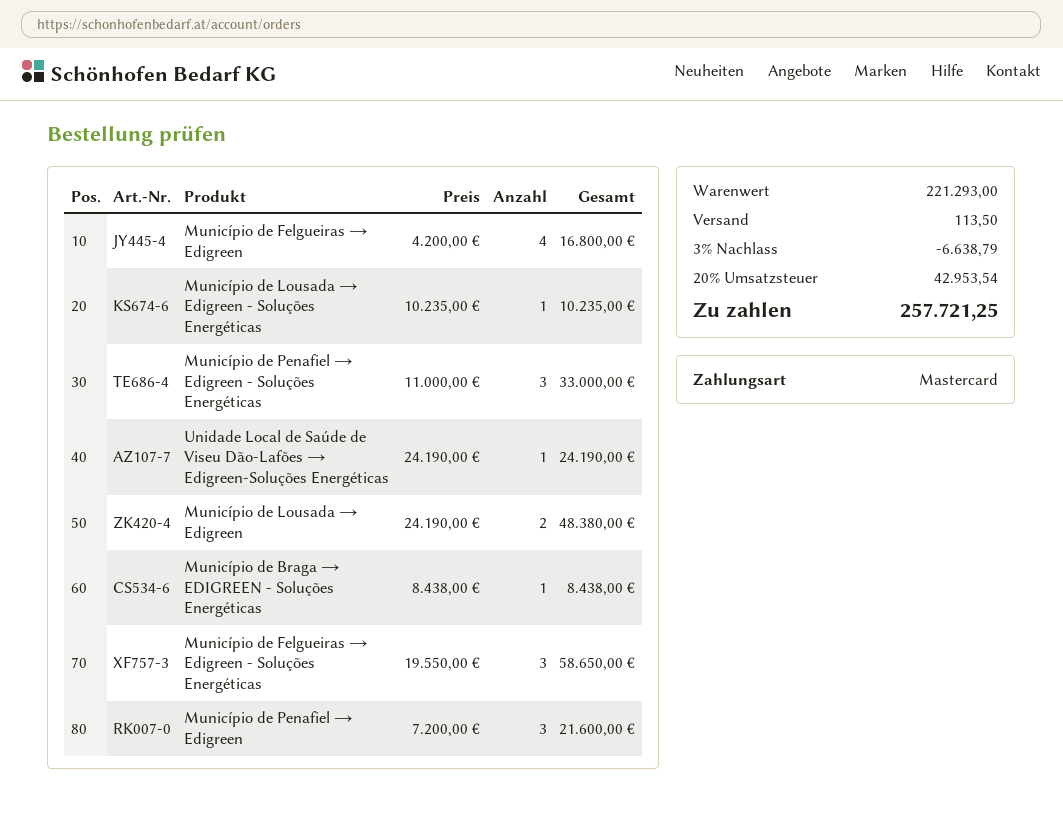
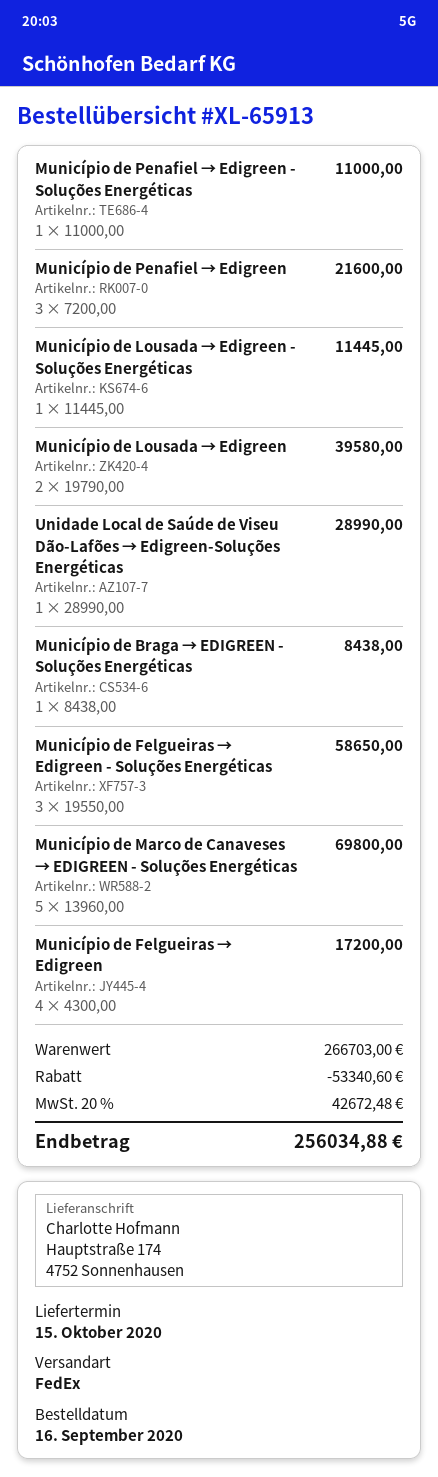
Município de Felgueiras → Edigreen: 4 x 4200.00 = 16800.00 -> 4 x 4300.00 = 17200.00
Município de Lousada → Edigreen - Soluções Energéticas: 1 x 10235.00 = 10235.00 -> 1 x 11445.00 = 11445.00
Município de Penafiel → Edigreen - Soluções Energéticas: 3 x 11000.00 = 33000.00 -> 1 x 11000.00 = 11000.00
Unidade Local de Saúde de Viseu Dão-Lafões → Edigreen-Soluções Energéticas: 1 x 24190.00 = 24190.00 -> 1 x 28990.00 = 28990.00
Município de Lousada → Edigreen: 2 x 24190.00 = 48380.00 -> 2 x 19790.00 = 39580.00
Município de Marco de Canaveses → EDIGREEN - Soluções Energéticas: none -> 5 x 13960.00 = 69800.00
subtotal: 221293.00 -> 266703.00
discount: 6638.79 -> 53340.60
shipping: 113.50 -> none
tax: 20% = 42953.54 -> 20% = 42672.48
total: 257721.25 -> 256034.88

